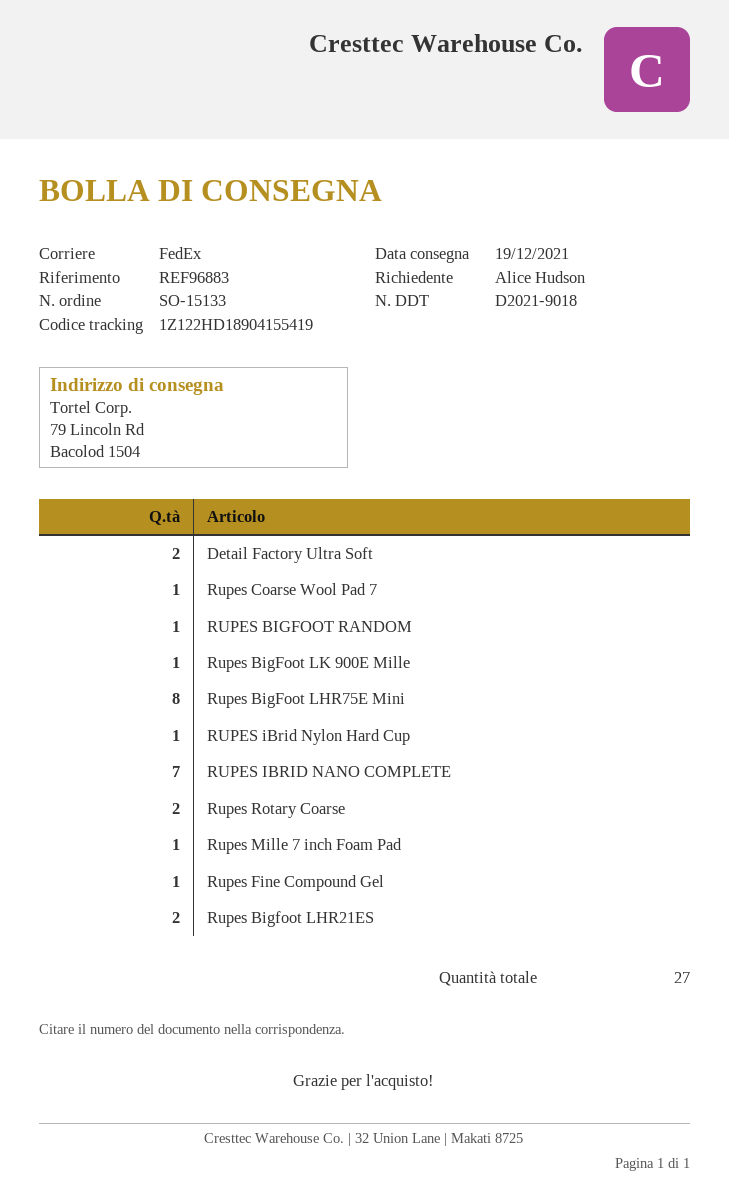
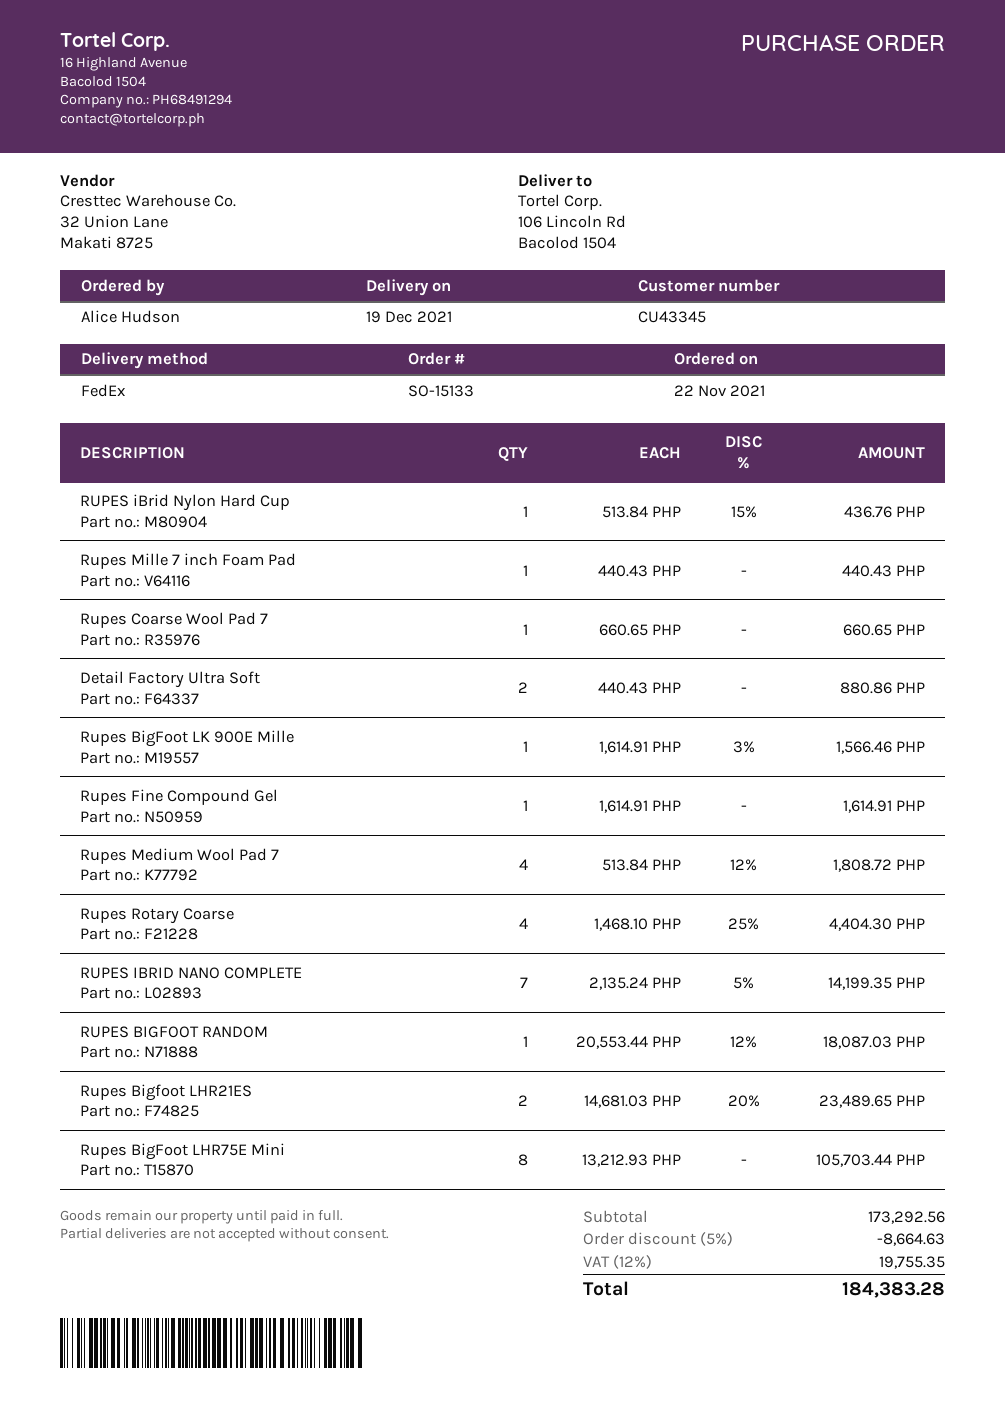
ship to: 79 Lincoln Rd, Bacolod 1504 -> 106 Lincoln Rd, Bacolod 1504
Rupes Rotary Coarse: 2 -> 4
Rupes Medium Wool Pad 7: none -> 4

